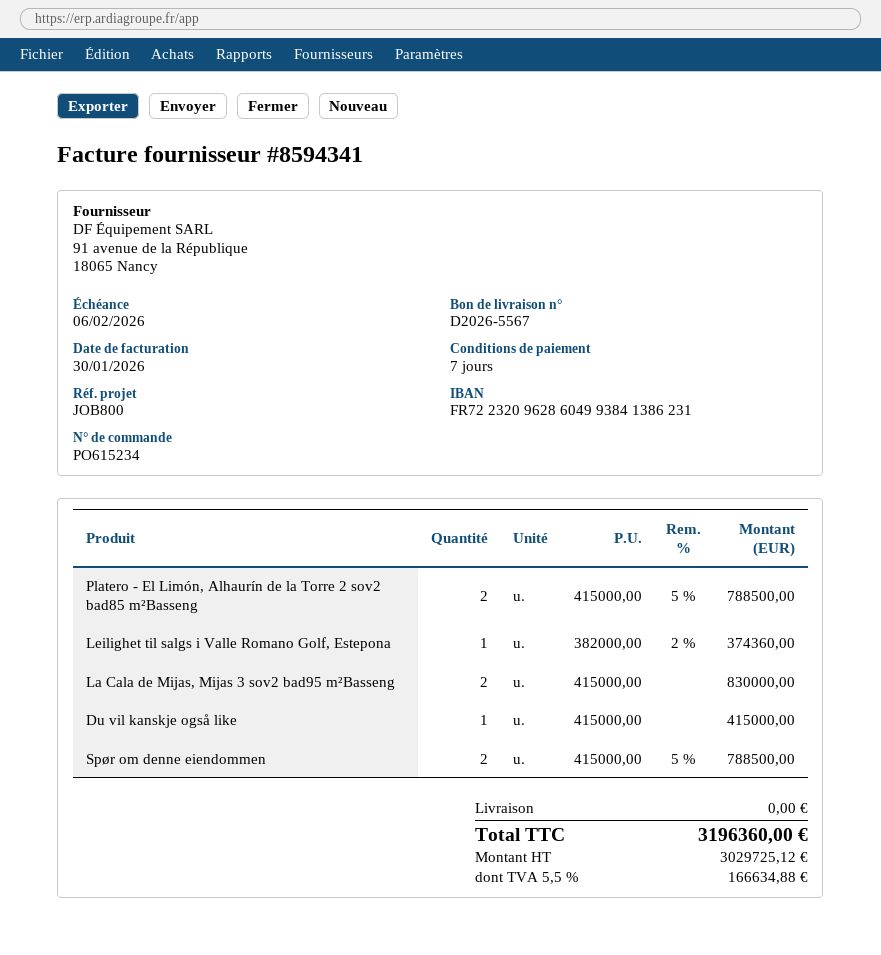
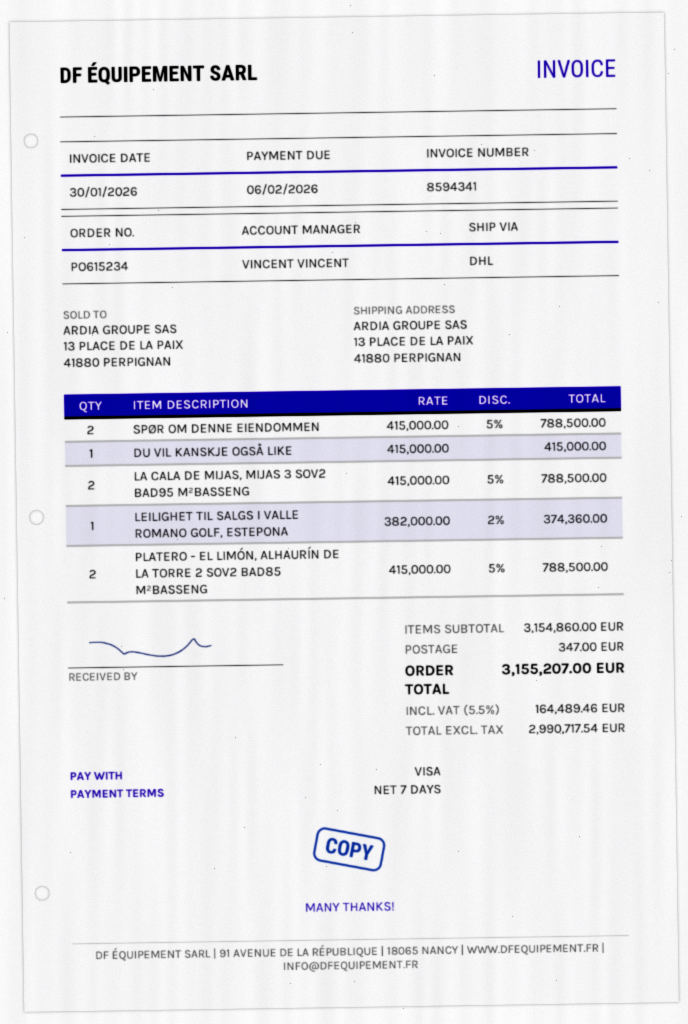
La Cala de Mijas, Mijas 3 sov2 bad95 m²Basseng: 2 x 415000.00 = 830000.00 -> 2 x 415000.00 - 5% = 788500.00
shipping: 0.00 -> 347.00
net: 3029725.12 -> 2990717.54
tax: 5.5% = 166634.88 -> 5.5% = 164489.46
total: 3196360.00 -> 3155207.00

